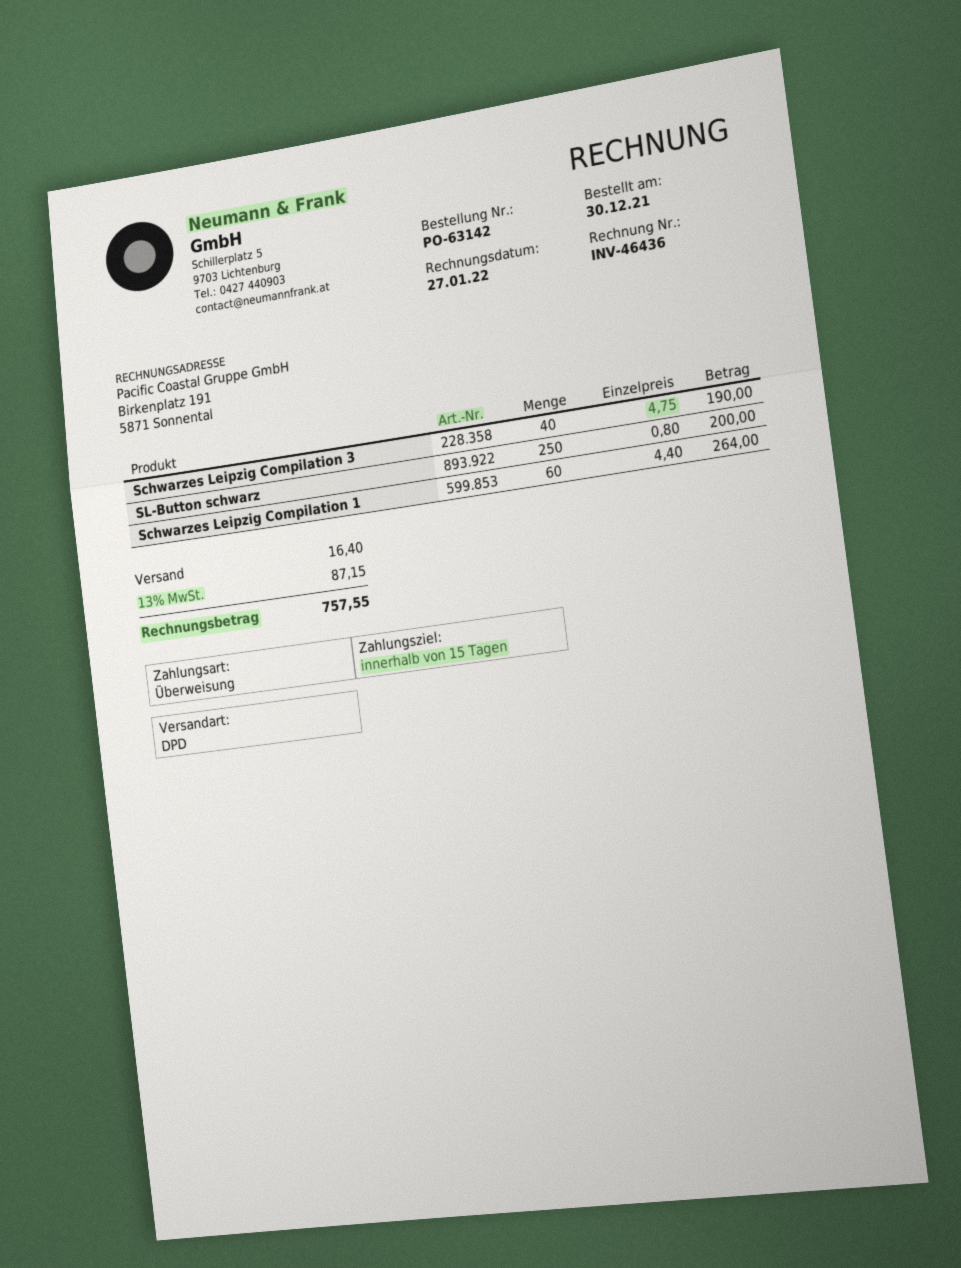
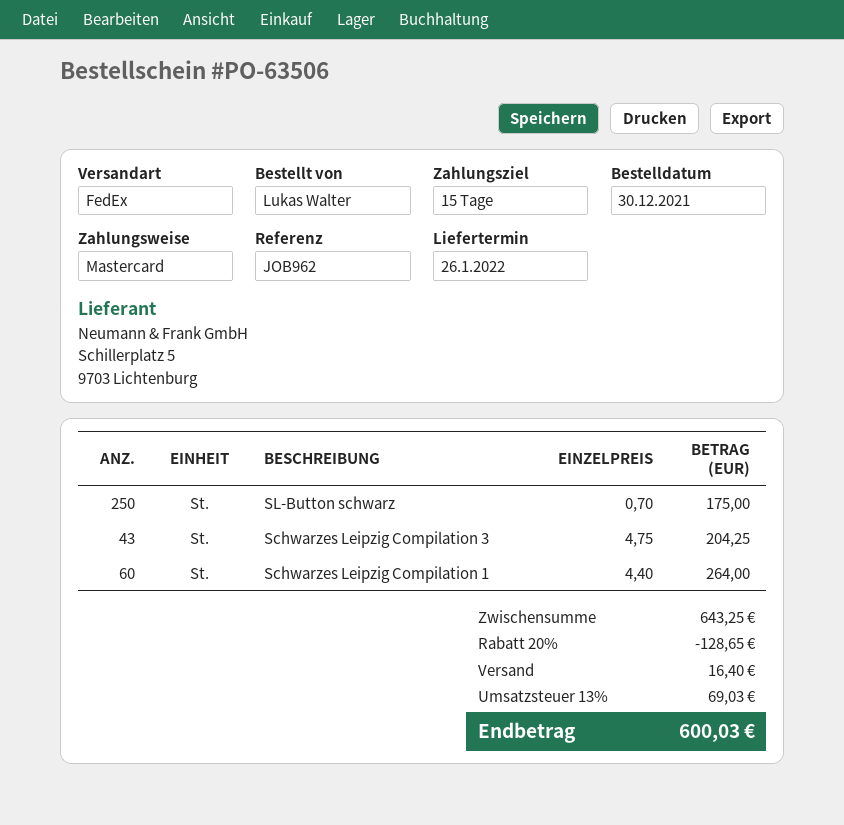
order number: PO-63142 -> PO-63506
payment method: bank transfer -> Mastercard
shipping method: DPD -> FedEx
Schwarzes Leipzig Compilation 3: 40 x 4.75 = 190.00 -> 43 x 4.75 = 204.25
SL-Button schwarz: 250 x 0.80 = 200.00 -> 250 x 0.70 = 175.00
discount: none -> 20% = 128.65
tax: 13% = 87.15 -> 13% = 69.03
total: 757.55 -> 600.03

